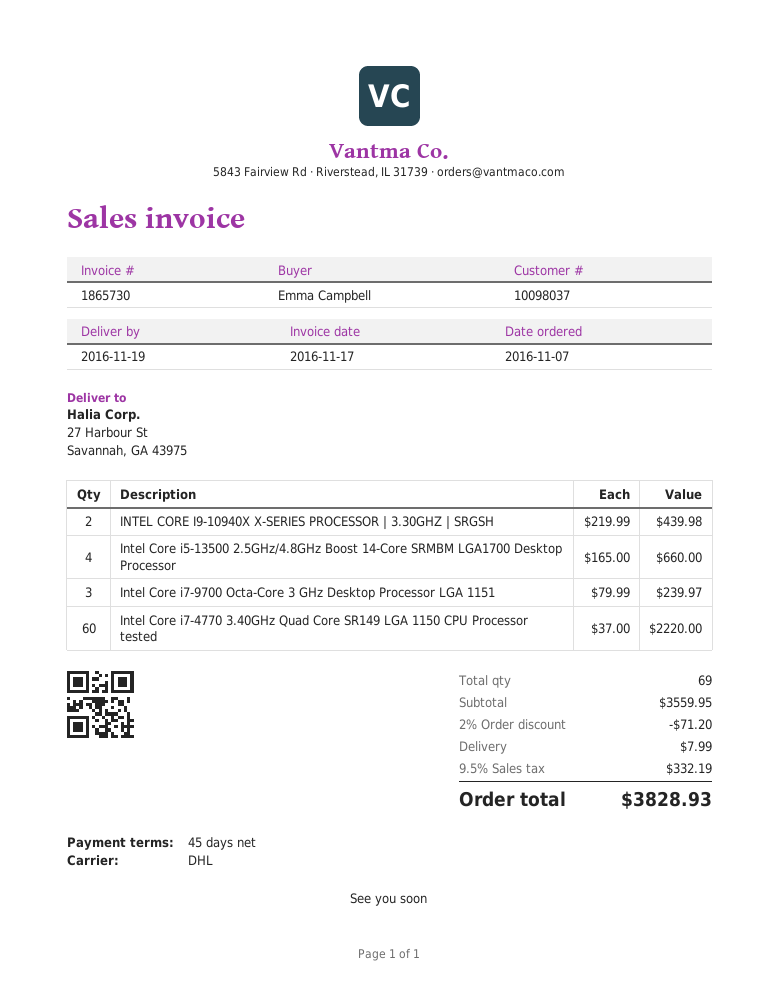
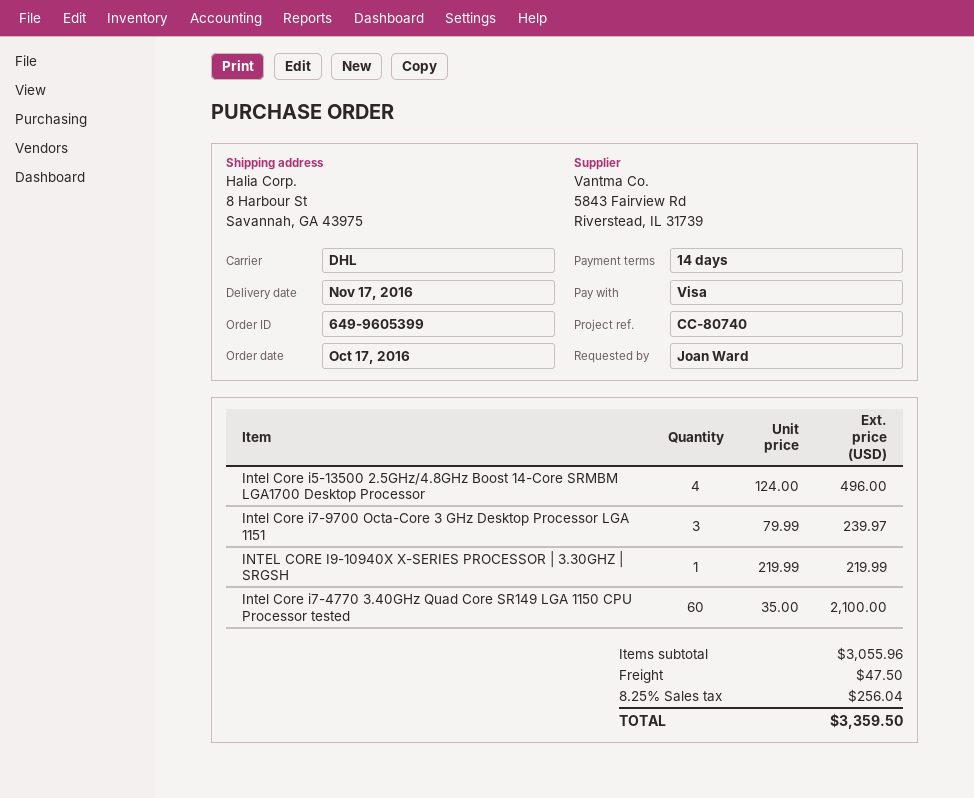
order date: 2016-11-07 -> 2016-10-17
delivery date: 2016-11-19 -> 2016-11-17
payment terms: 45 days -> 14 days
ordered by: Emma Campbell -> Joan Ward
ship to: 27 Harbour St, Savannah, GA 43975 -> 8 Harbour St, Savannah, GA 43975
INTEL CORE I9-10940X X-SERIES PROCESSOR | 3.30GHZ | SRGSH: 2 x 219.99 = 439.98 -> 1 x 219.99 = 219.99
Intel Core i5-13500 2.5GHz/4.8GHz Boost 14-Core SRMBM LGA1700 Desktop Processor: 4 x 165.00 = 660.00 -> 4 x 124.00 = 496.00
Intel Core i7-4770 3.40GHz Quad Core SR149 LGA 1150 CPU Processor tested: 60 x 37.00 = 2220.00 -> 60 x 35.00 = 2100.00
subtotal: 3559.95 -> 3055.96
discount: 2% = 71.20 -> none
shipping: 7.99 -> 47.50
tax: 9.5% = 332.19 -> 8.25% = 256.04
total: 3828.93 -> 3359.50

